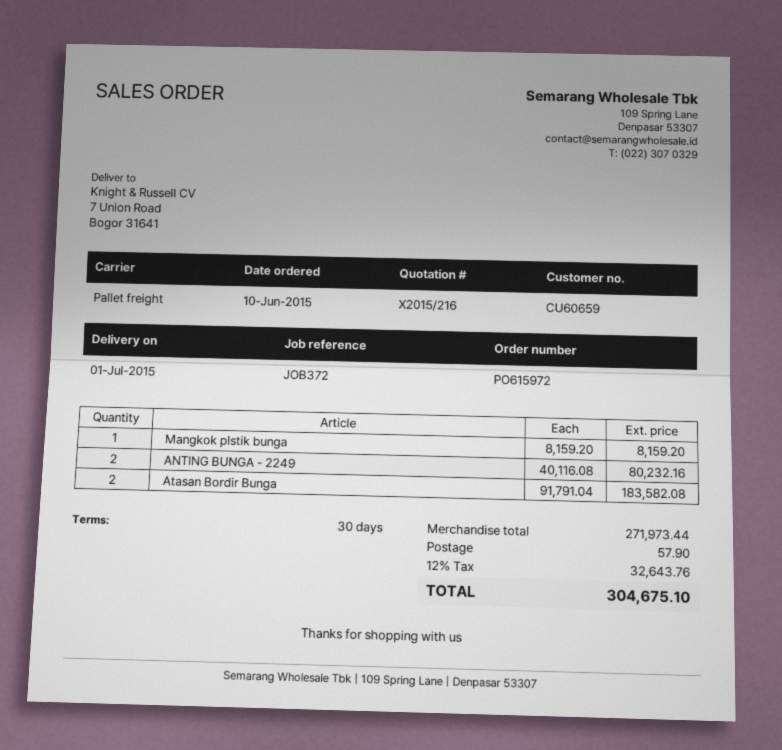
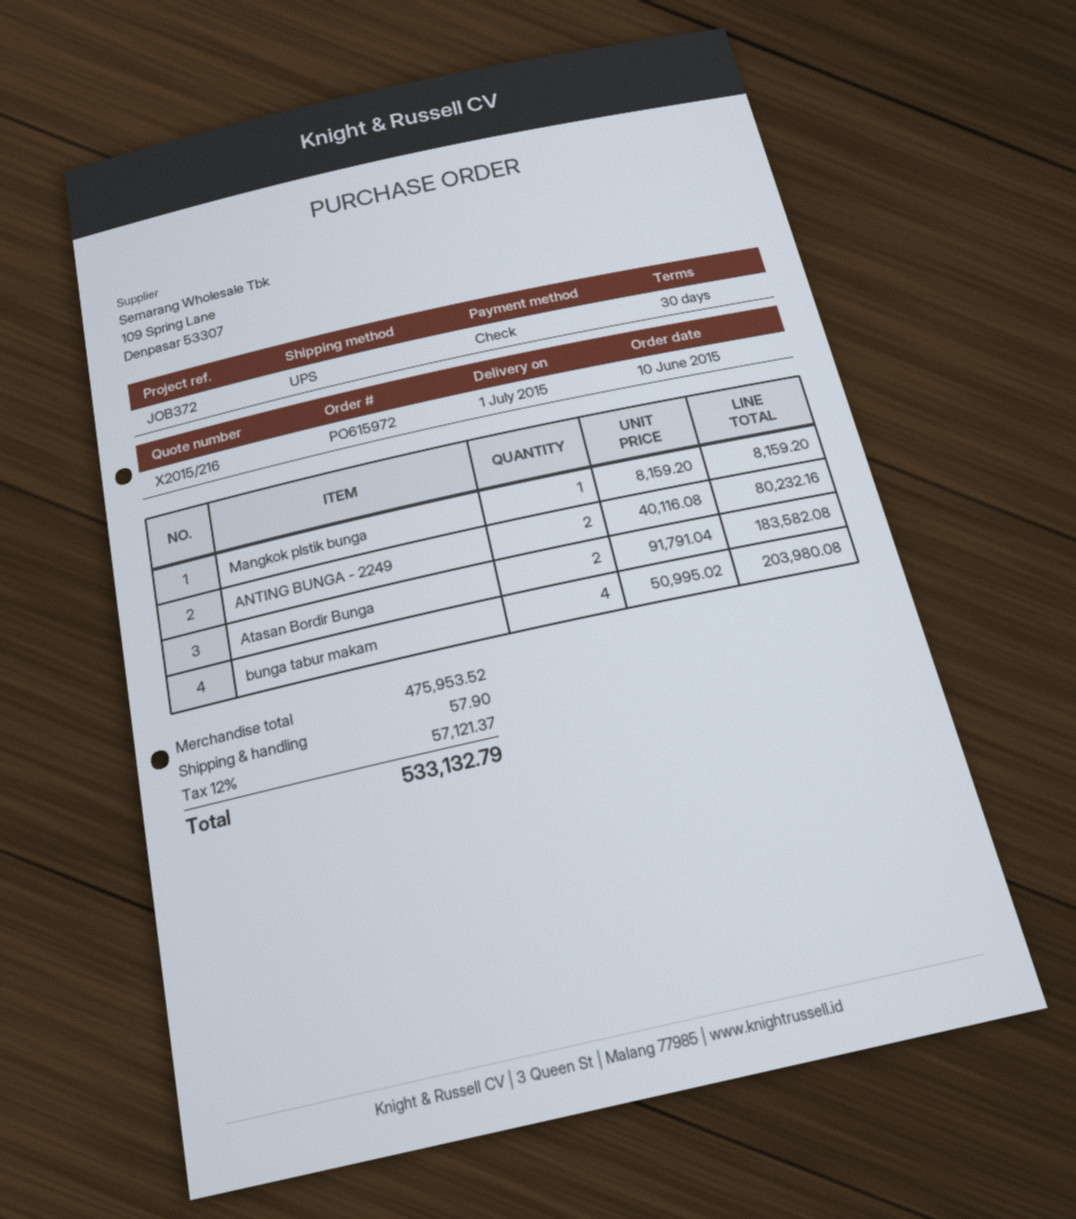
shipping method: pallet freight -> UPS
bunga tabur makam: none -> 4 x 50995.02 = 203980.08
subtotal: 271973.44 -> 475953.52
tax: 12% = 32643.76 -> 12% = 57121.37
total: 304675.10 -> 533132.79

